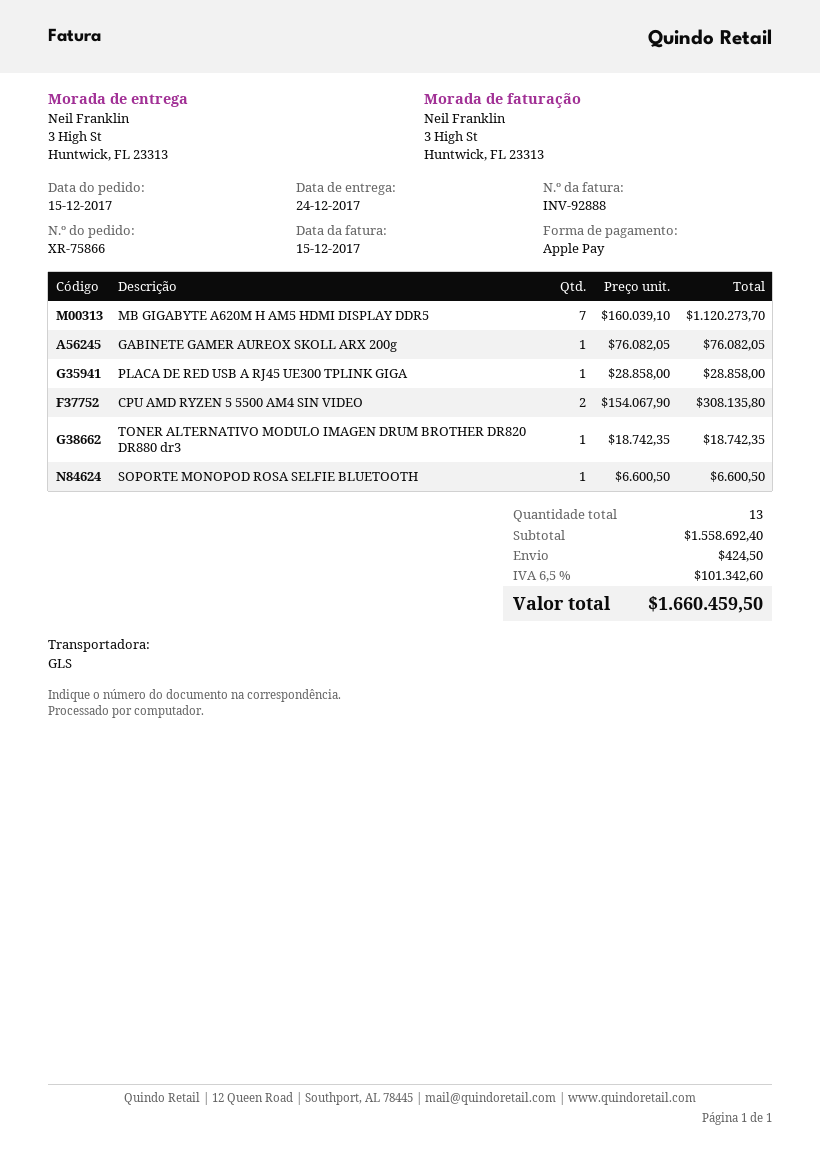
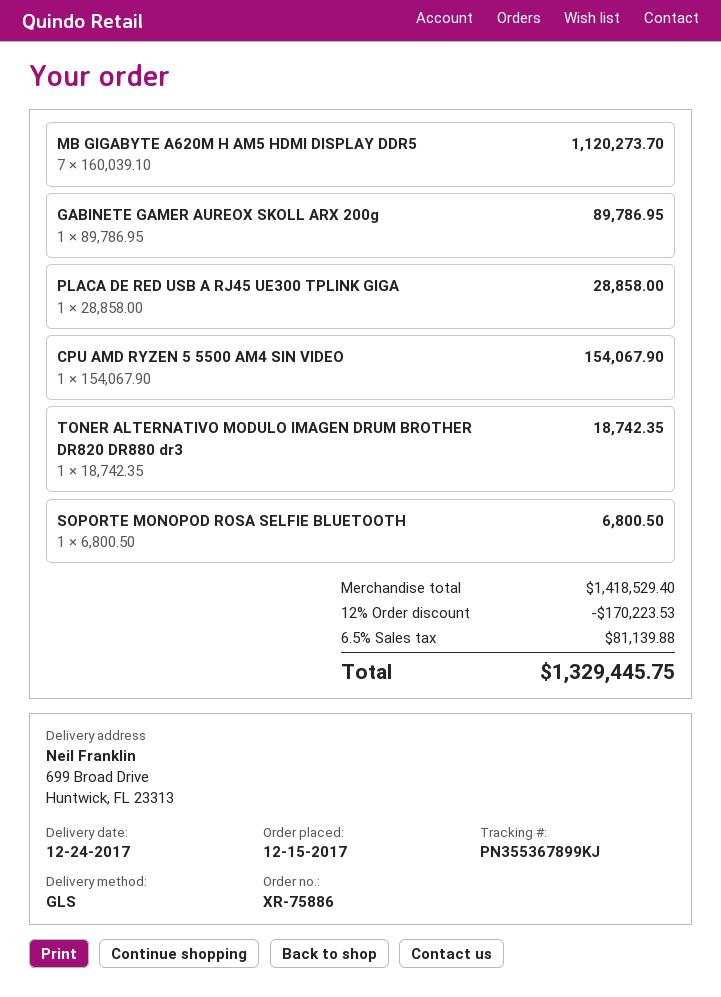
order number: XR-75866 -> XR-75886
ship to: 3 High St, Huntwick, FL 23313 -> 699 Broad Drive, Huntwick, FL 23313
GABINETE GAMER AUREOX SKOLL ARX 200g: 1 x 76082.05 = 76082.05 -> 1 x 89786.95 = 89786.95
CPU AMD RYZEN 5 5500 AM4 SIN VIDEO: 2 x 154067.90 = 308135.80 -> 1 x 154067.90 = 154067.90
SOPORTE MONOPOD ROSA SELFIE BLUETOOTH: 1 x 6600.50 = 6600.50 -> 1 x 6800.50 = 6800.50
subtotal: 1558692.40 -> 1418529.40
discount: none -> 12% = 170223.53
shipping: 424.50 -> none
tax: 6.5% = 101342.60 -> 6.5% = 81139.88
total: 1660459.50 -> 1329445.75

